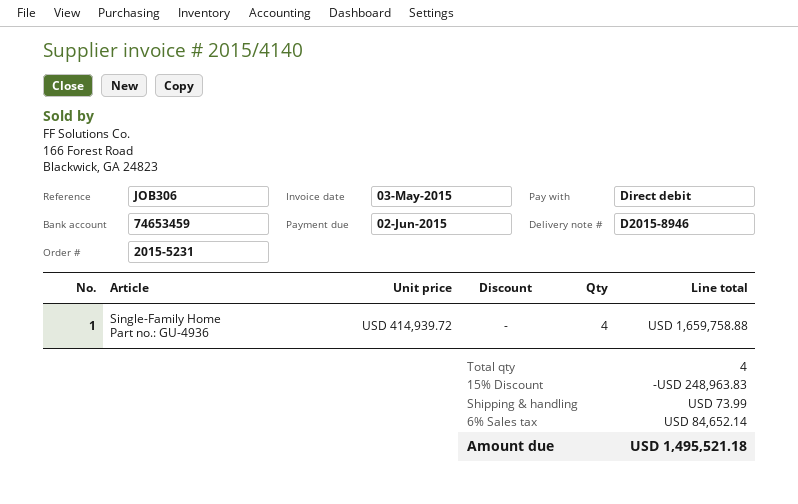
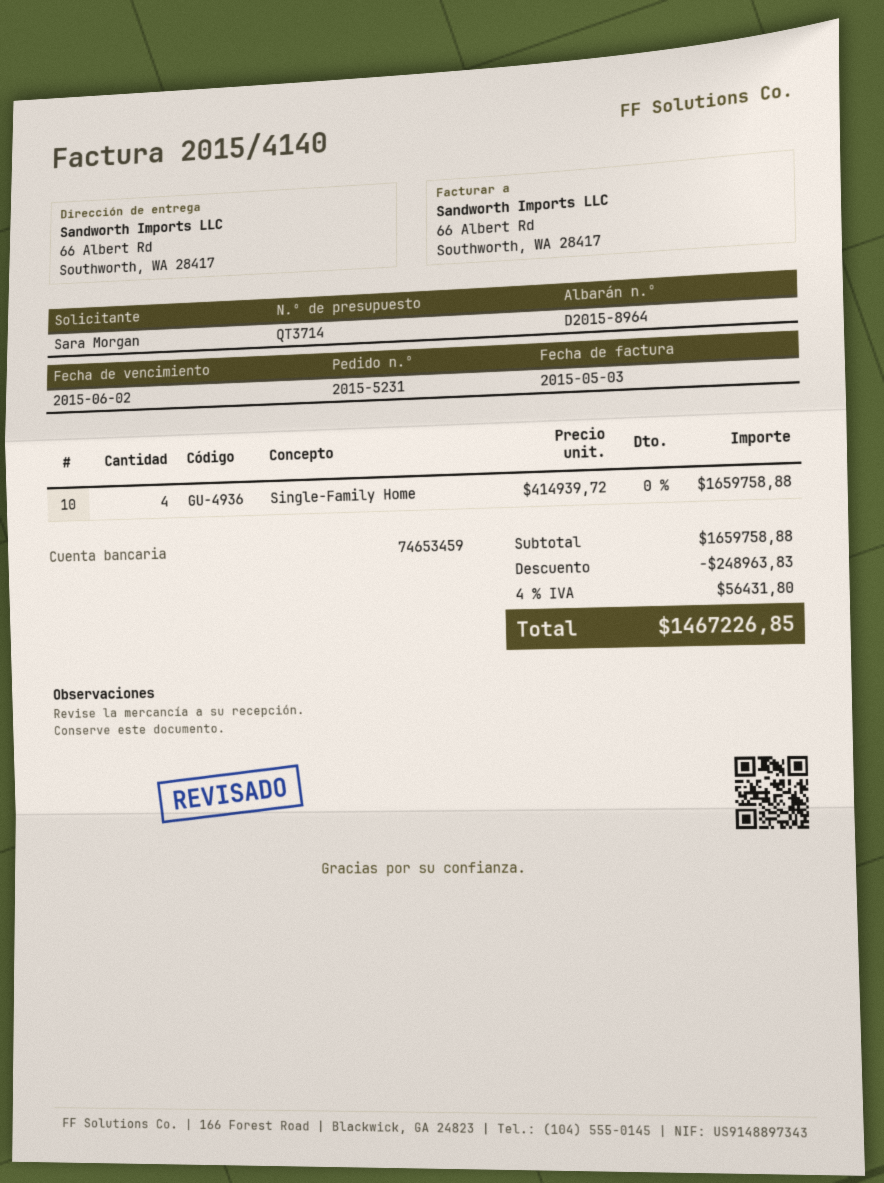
delivery note number: D2015-8946 -> D2015-8964
shipping: 73.99 -> none
tax: 6% = 84652.14 -> 4% = 56431.80
total: 1495521.18 -> 1467226.85

